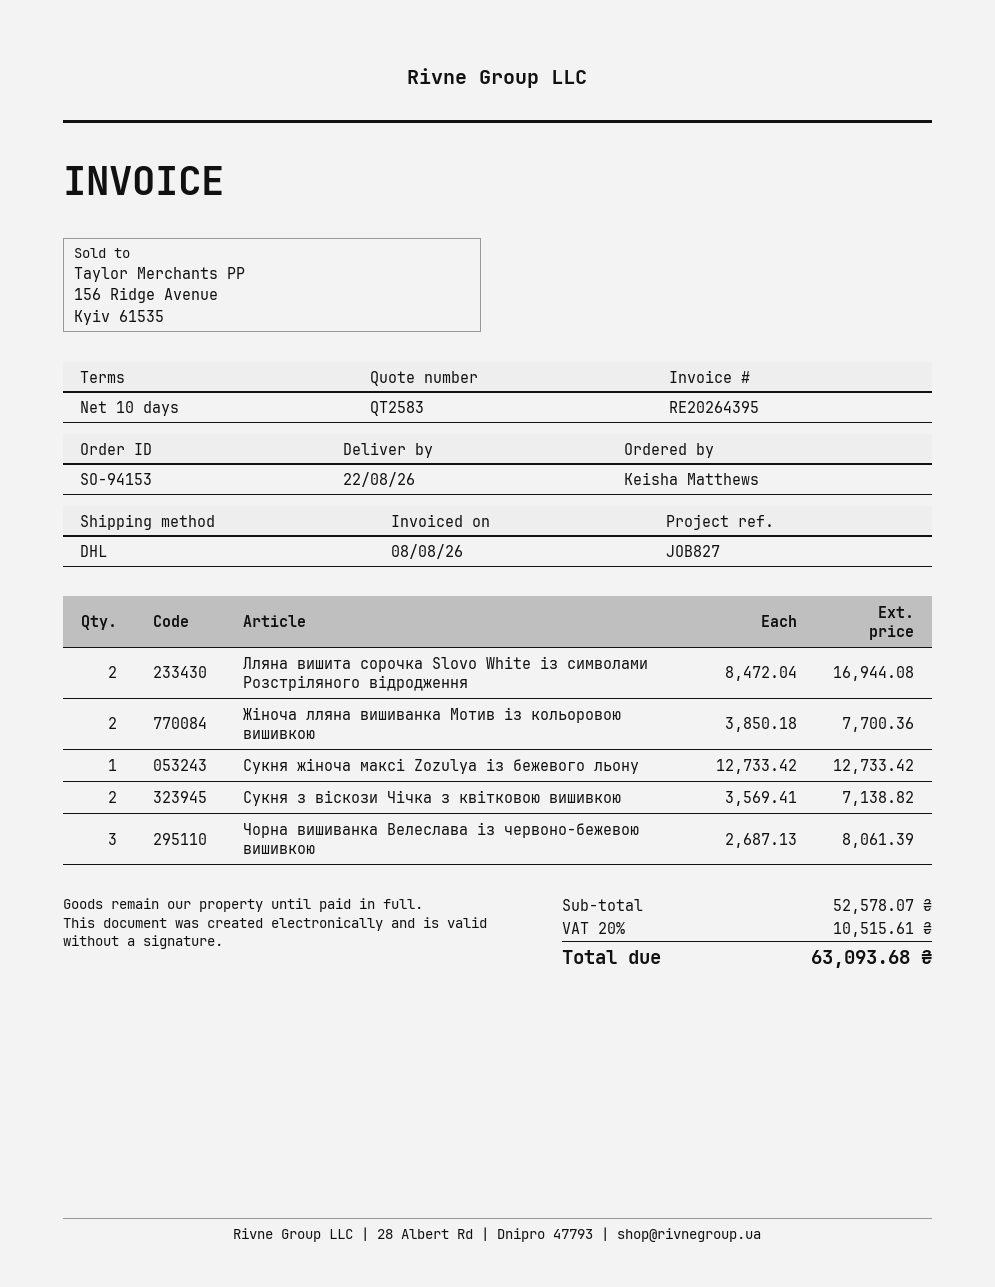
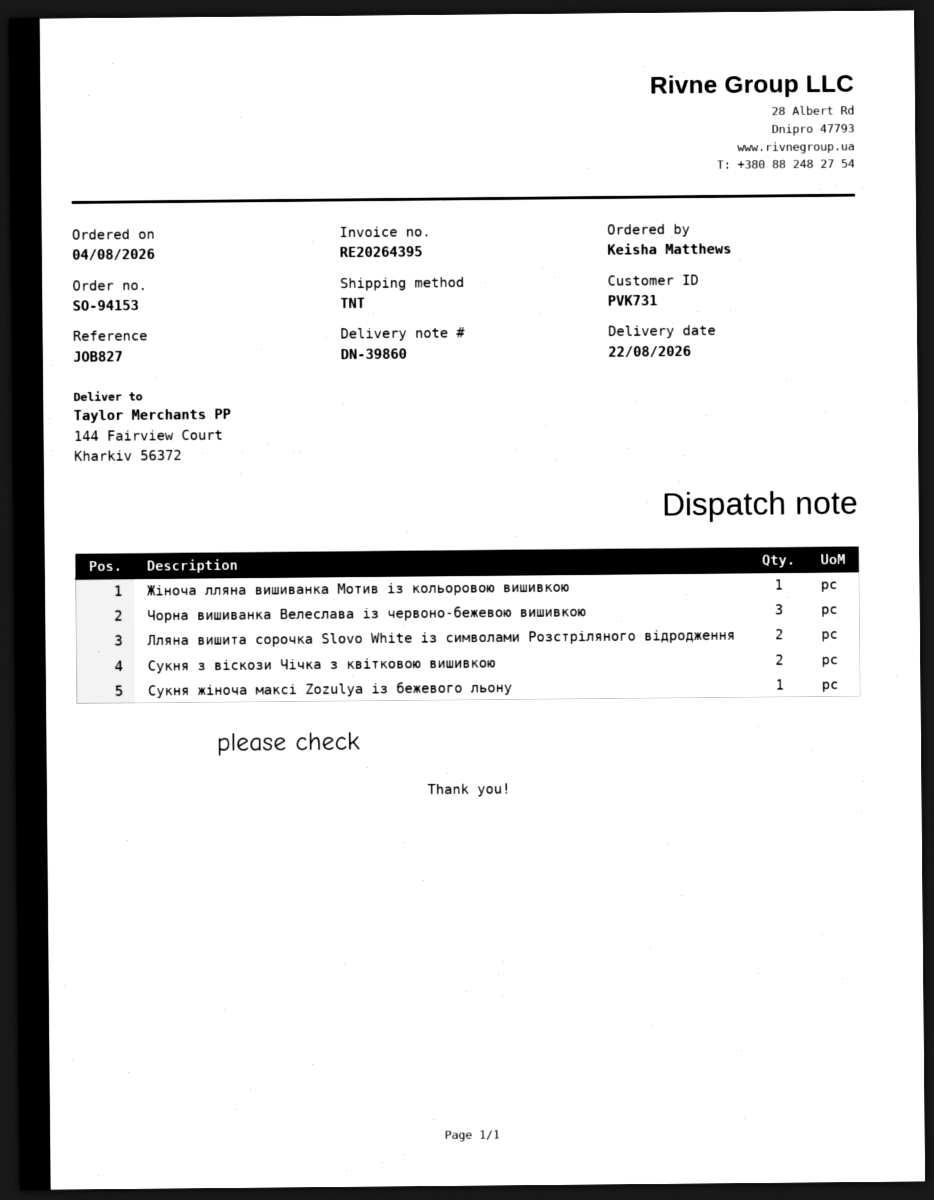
shipping method: DHL -> TNT
Жіноча лляна вишиванка Мотив із кольоровою вишивкою: 2 -> 1

